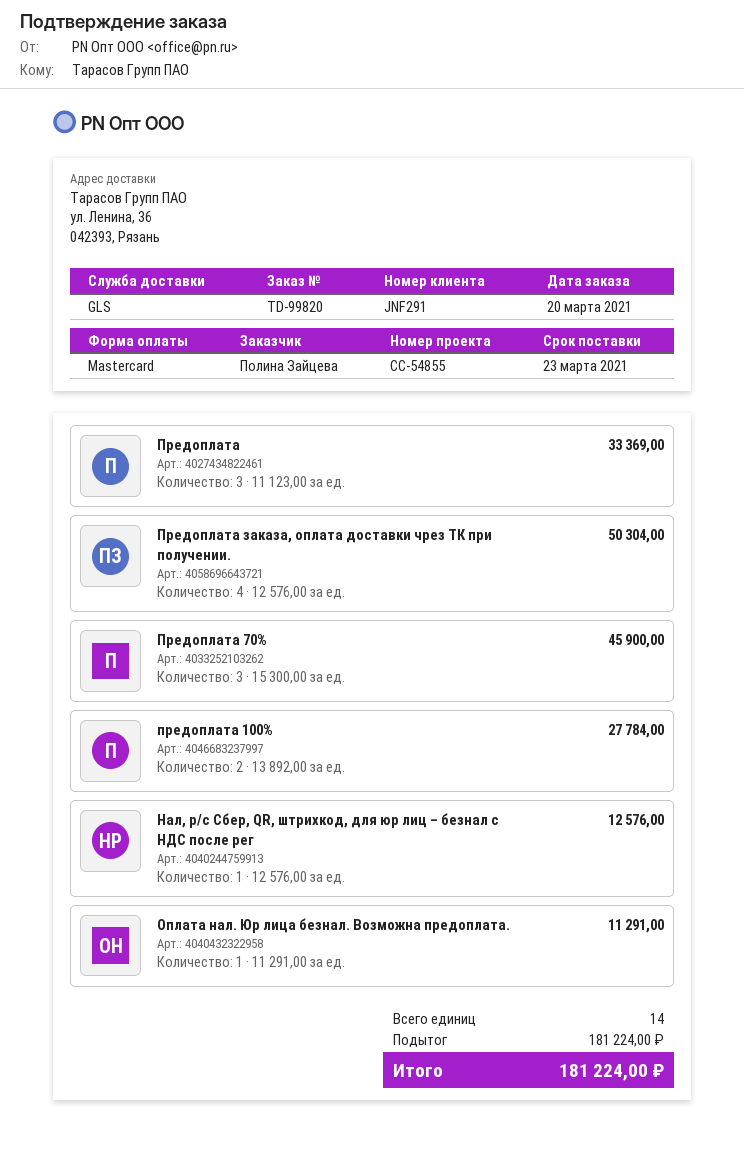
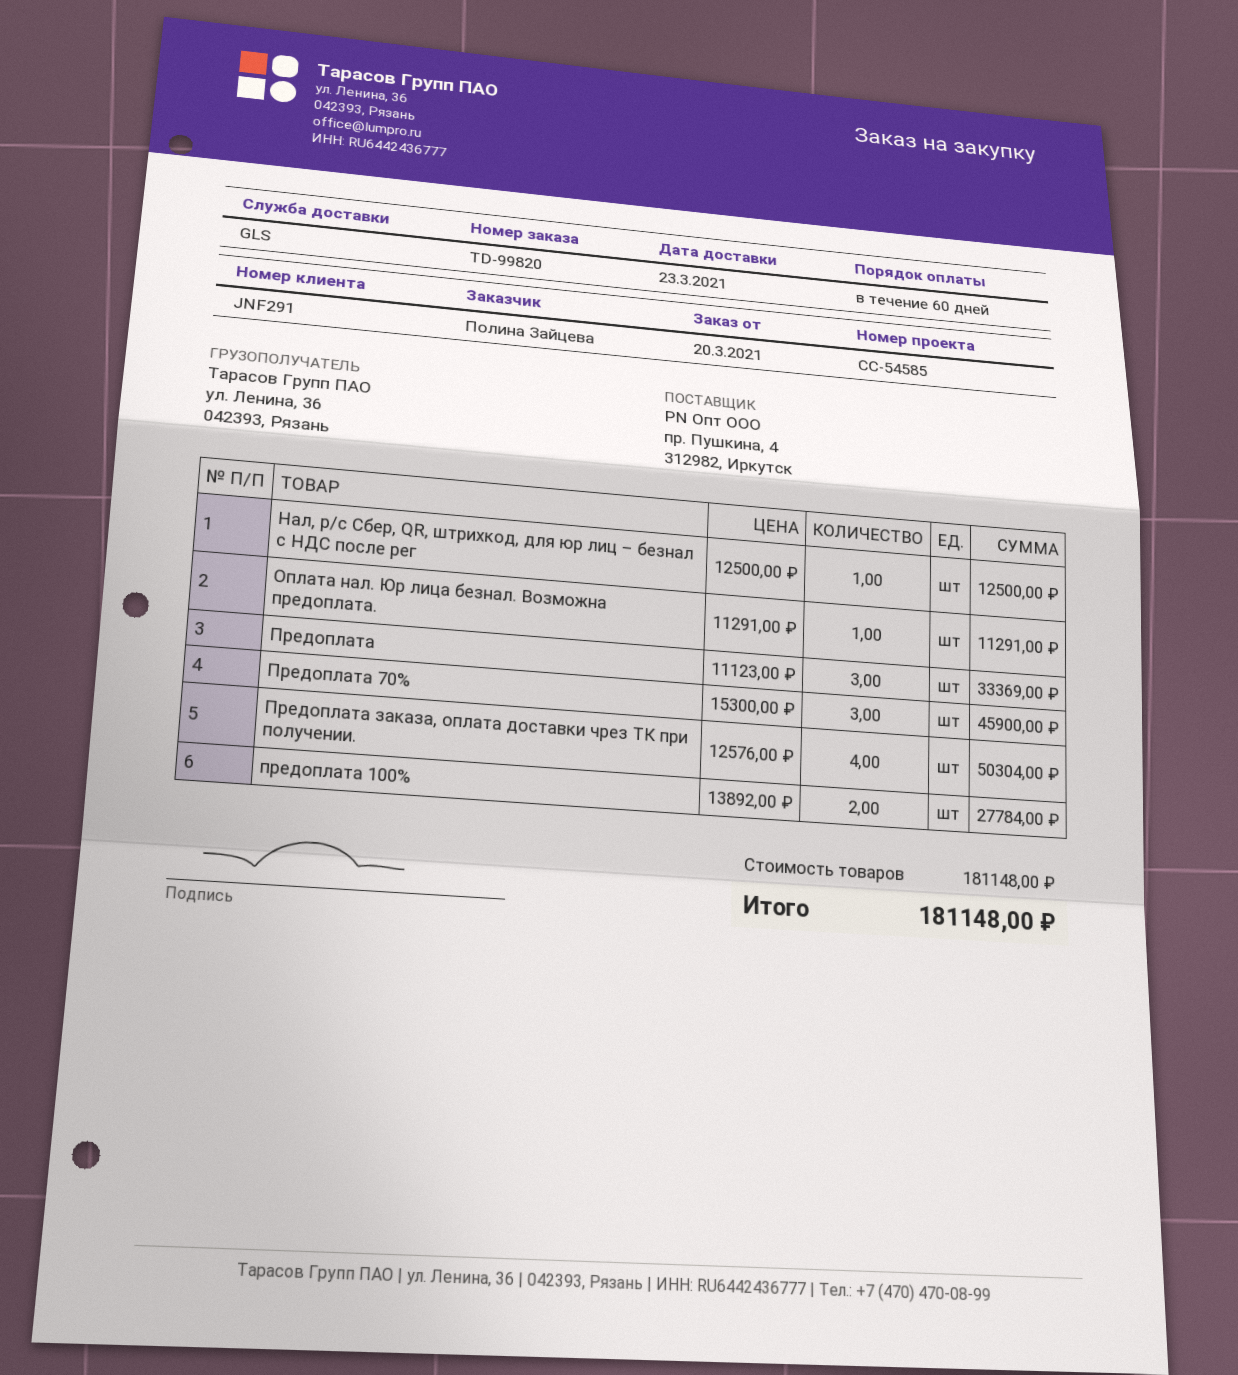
reference: CC-54855 -> CC-54585
Нал, р/с Сбер, QR, штрихкод, для юр лиц – безнал с НДС после рег: 1 x 12576.00 = 12576.00 -> 1 x 12500.00 = 12500.00
subtotal: 181224.00 -> 181148.00
total: 181224.00 -> 181148.00

